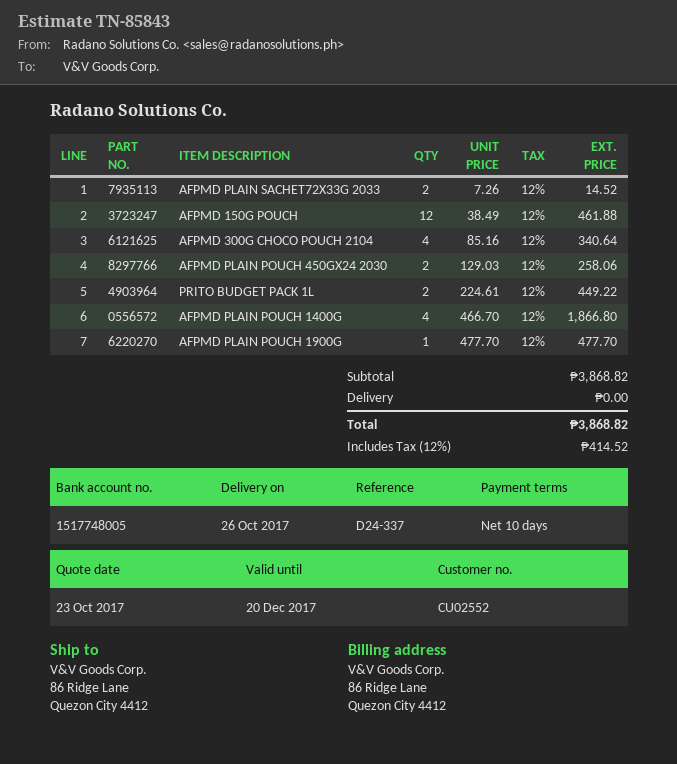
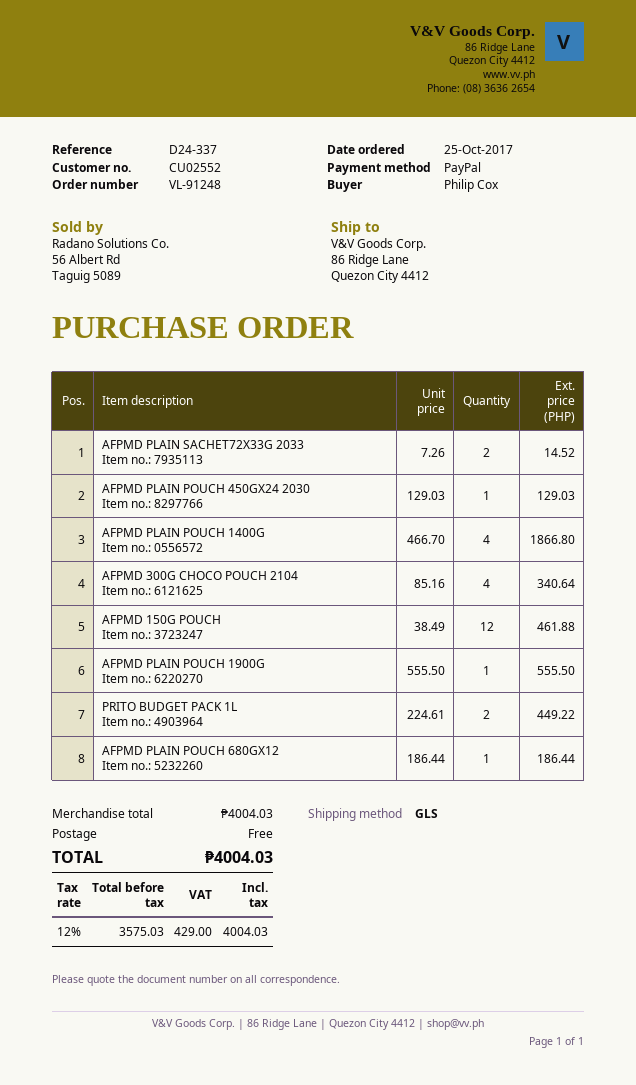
AFPMD PLAIN POUCH 450GX24 2030: 2 x 129.03 = 258.06 -> 1 x 129.03 = 129.03
AFPMD PLAIN POUCH 1900G: 1 x 477.70 = 477.70 -> 1 x 555.50 = 555.50
AFPMD PLAIN POUCH 680GX12: none -> 1 x 186.44 = 186.44
subtotal: 3868.82 -> 4004.03
tax: 12% = 414.52 -> 12% = 429.00
total: 3868.82 -> 4004.03

